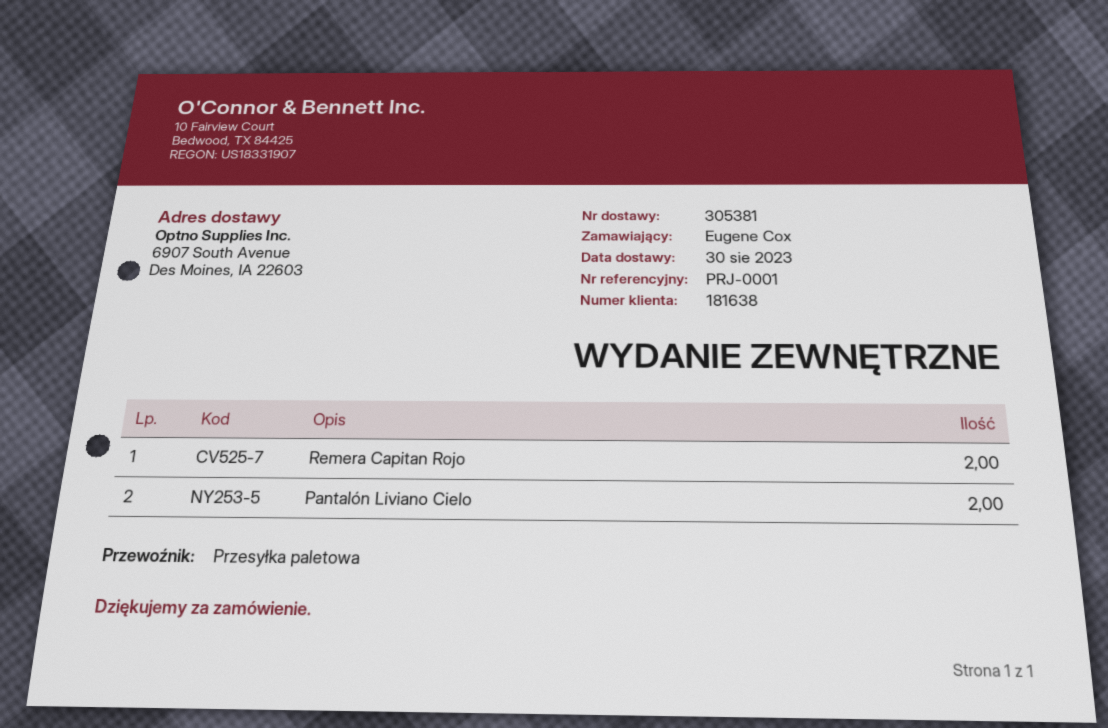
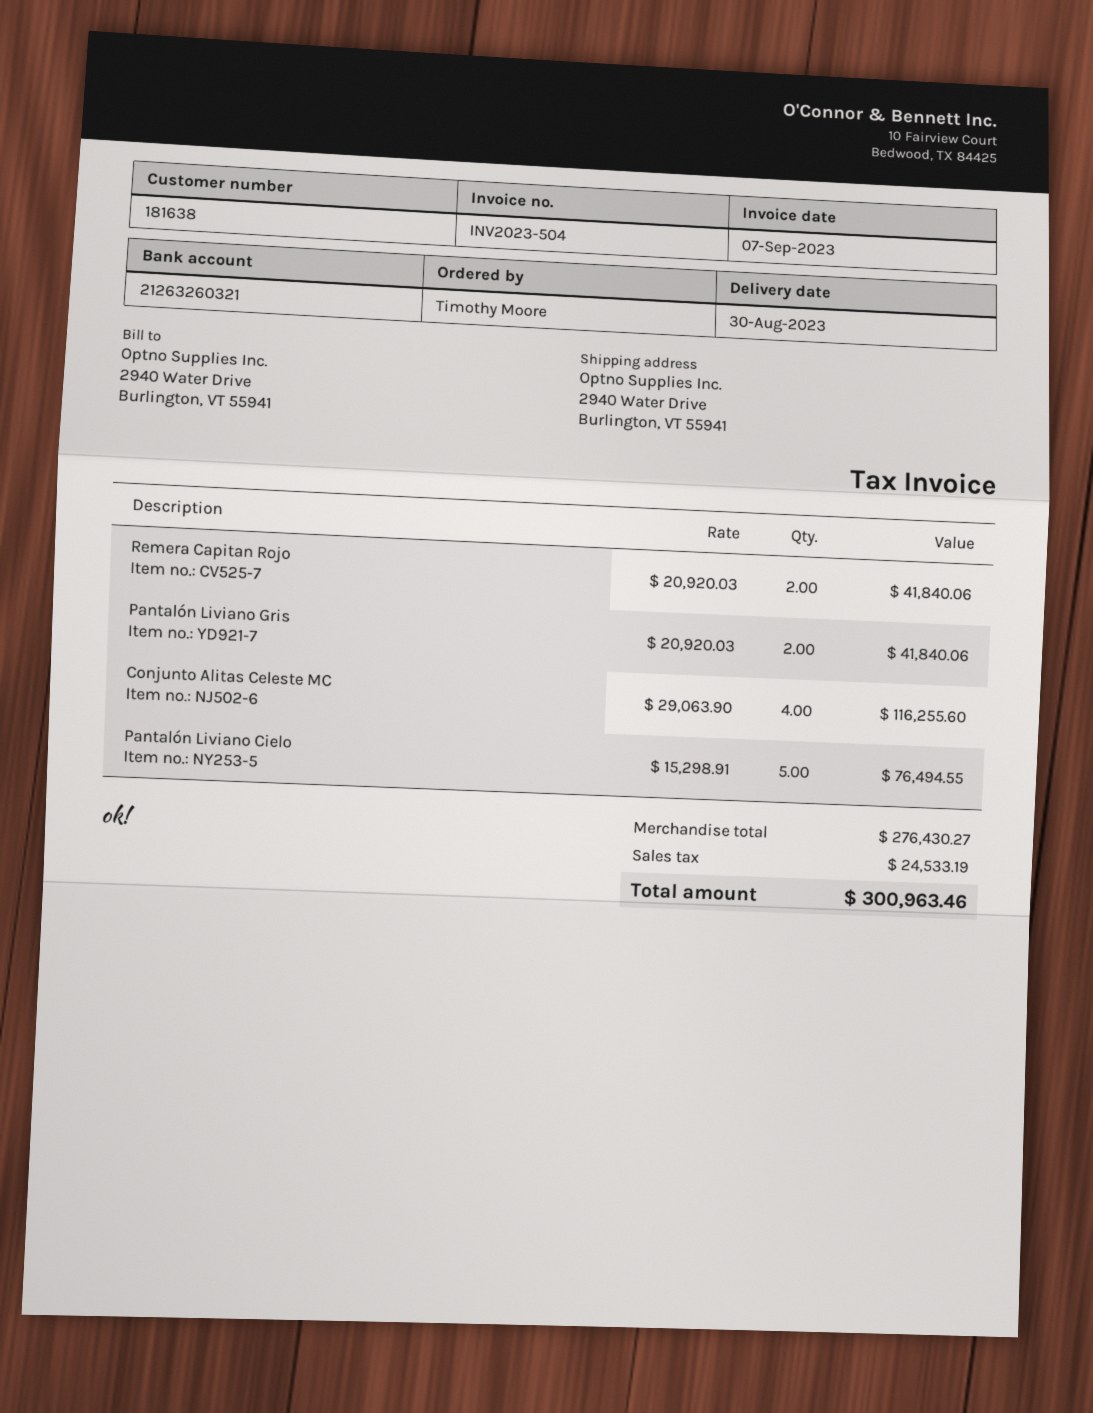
ordered by: Eugene Cox -> Timothy Moore
ship to: 6907 South Avenue, Des Moines, IA 22603 -> 2940 Water Drive, Burlington, VT 55941
Pantalón Liviano Cielo: 2 -> 5
Pantalón Liviano Gris: none -> 2
Conjunto Alitas Celeste MC: none -> 4

